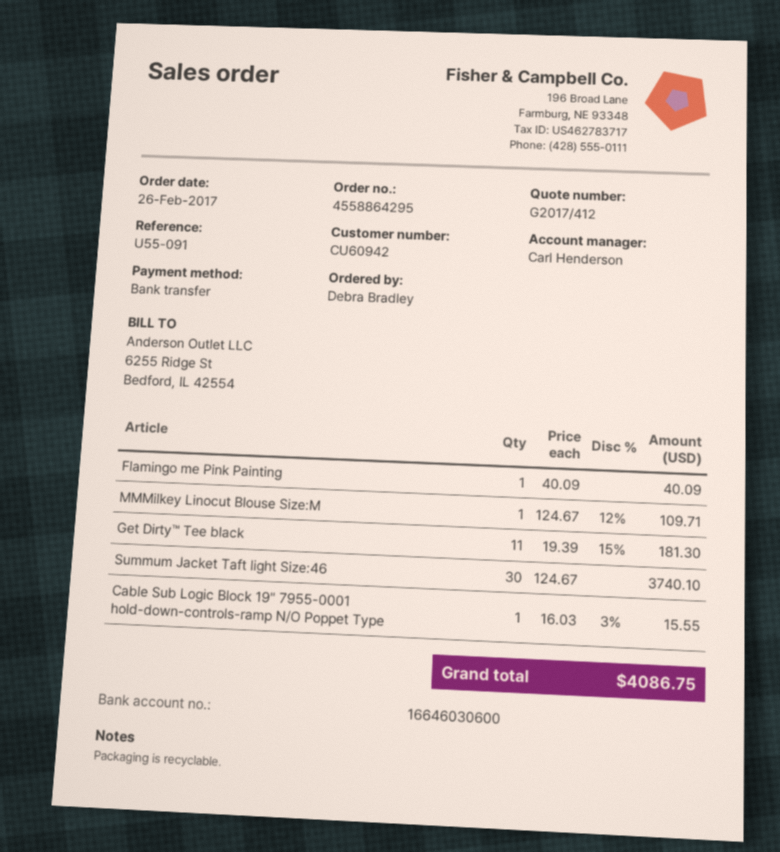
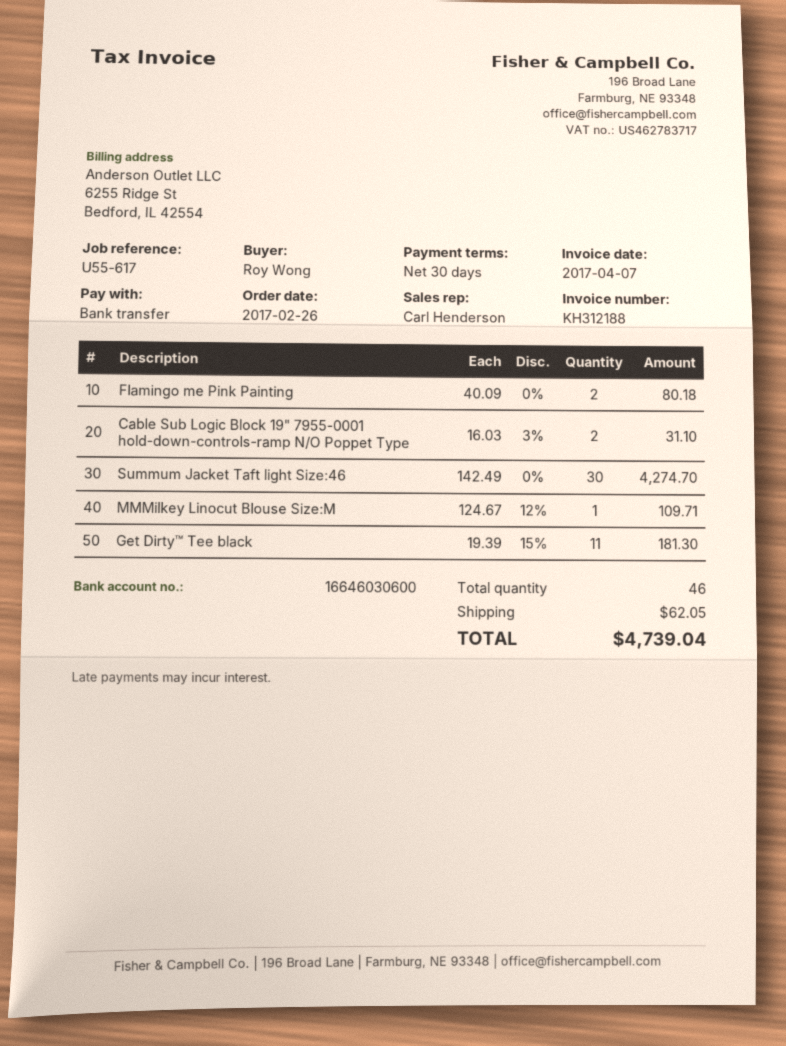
reference: U55-091 -> U55-617
ordered by: Debra Bradley -> Roy Wong
Flamingo me Pink Painting: 1 x 40.09 = 40.09 -> 2 x 40.09 = 80.18
Summum Jacket Taft light Size:46: 30 x 124.67 = 3740.10 -> 30 x 142.49 = 4274.70
Cable Sub Logic Block 19" 7955-0001 hold-down-controls-ramp N/O Poppet Type: 1 x 16.03 - 3% = 15.55 -> 2 x 16.03 - 3% = 31.10
shipping: none -> 62.05
total: 4086.75 -> 4739.04

